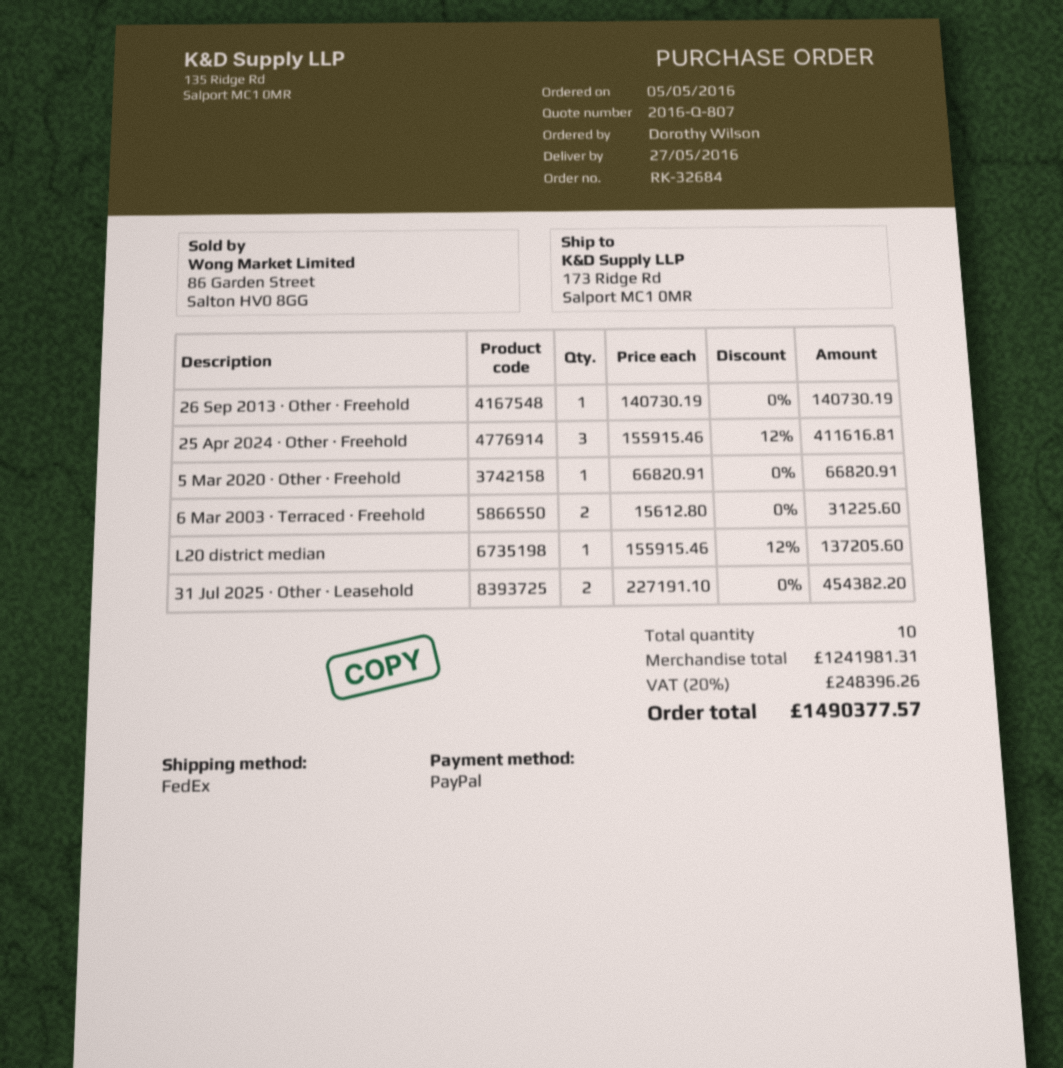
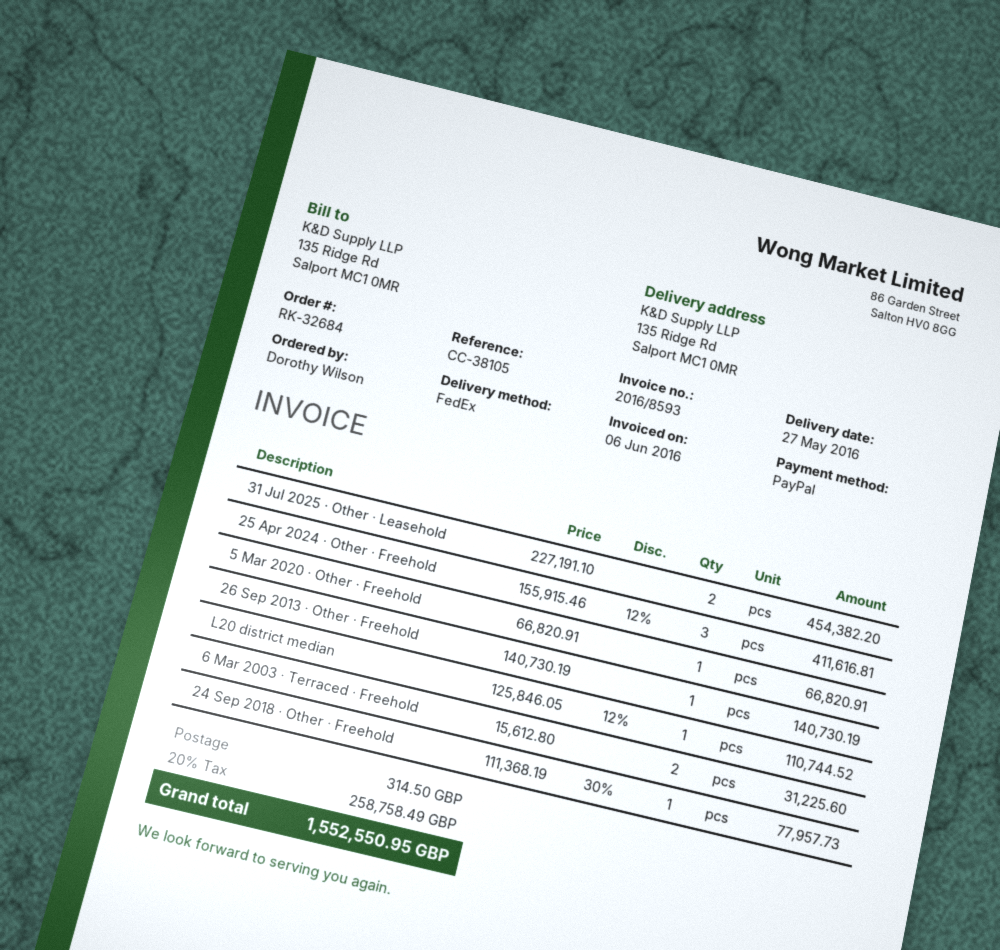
ship to: 173 Ridge Rd, Salport MC1 0MR -> 135 Ridge Rd, Salport MC1 0MR
L20 district median: 1 x 155915.46 - 12% = 137205.60 -> 1 x 125846.05 - 12% = 110744.52
24 Sep 2018 · Other · Freehold: none -> 1 x 111368.19 - 30% = 77957.73
shipping: none -> 314.50
tax: 20% = 248396.26 -> 20% = 258758.49
total: 1490377.57 -> 1552550.95

